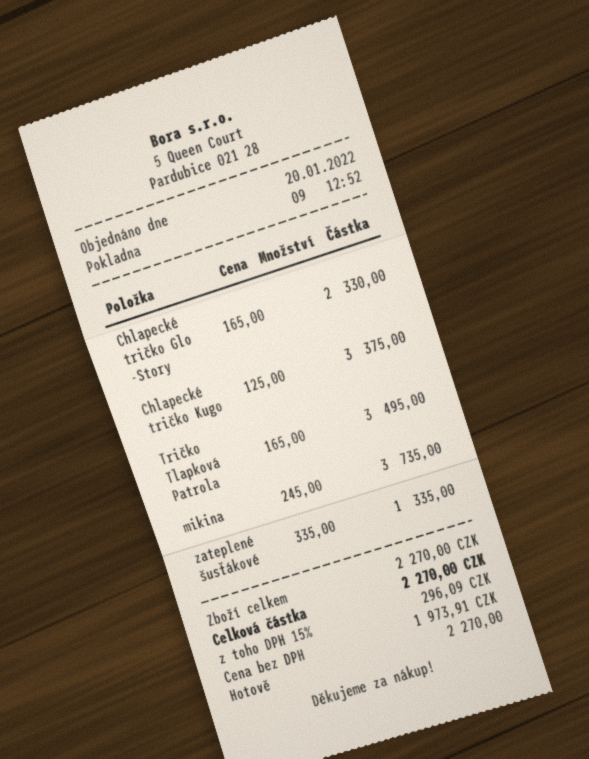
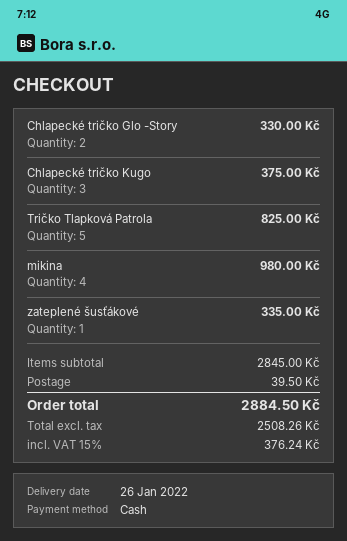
Tričko Tlapková Patrola: 3 for 495.00 -> 5 for 825.00
mikina: 3 for 735.00 -> 4 for 980.00
subtotal: 2270.00 -> 2845.00
shipping: none -> 39.50
net: 1973.91 -> 2508.26
tax: 15% = 296.09 -> 15% = 376.24
total: 2270.00 -> 2884.50

